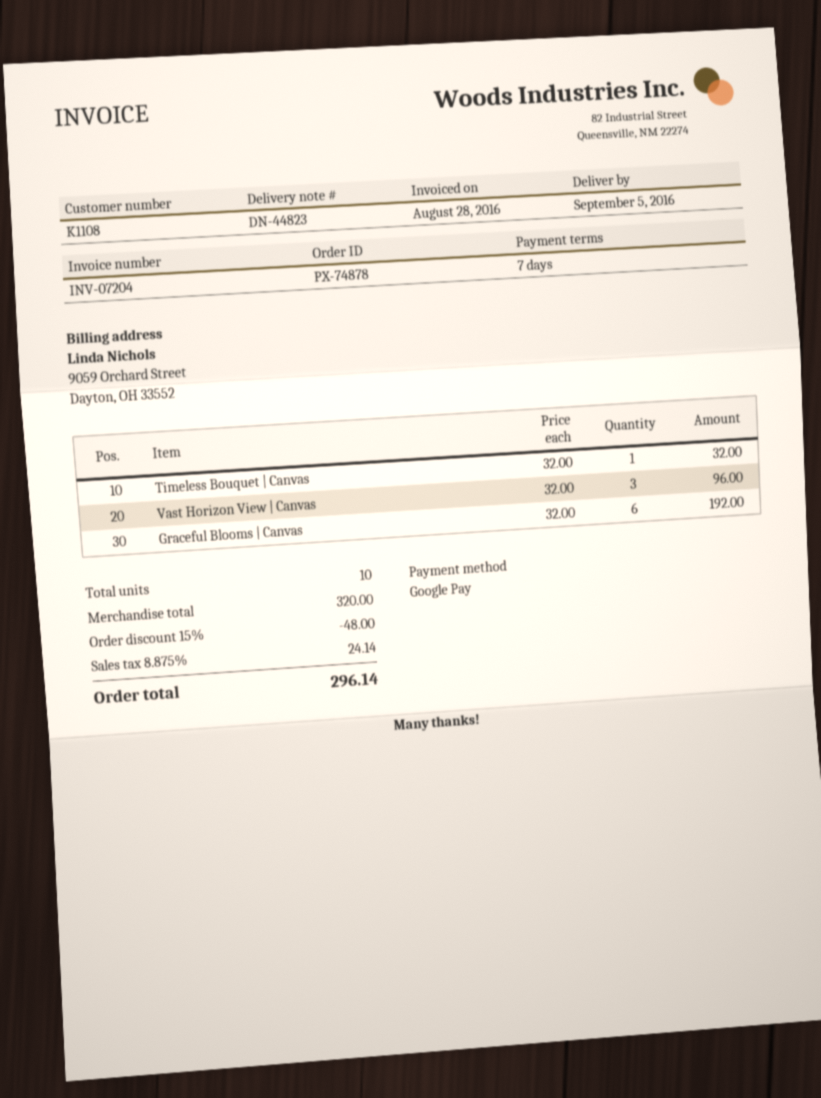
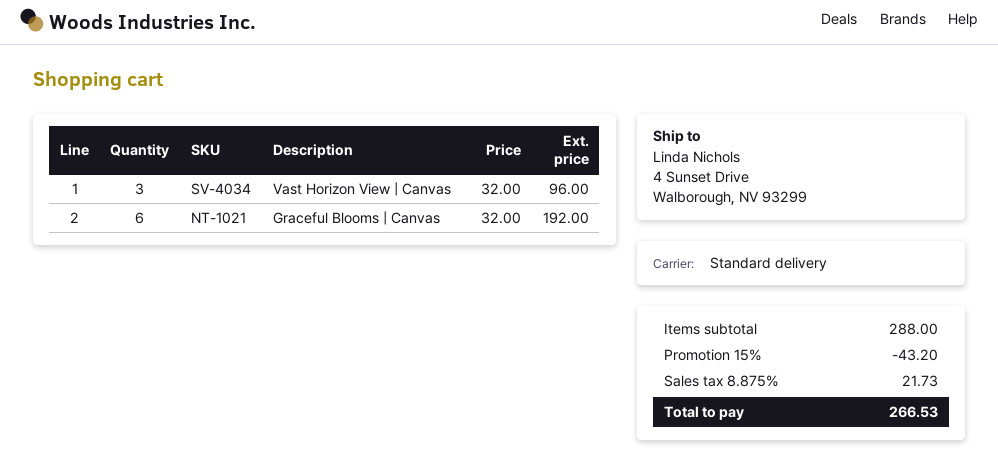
Timeless Bouquet | Canvas: 1 x 32.00 = 32.00 -> none
subtotal: 320.00 -> 288.00
discount: 15% = 48.00 -> 15% = 43.20
tax: 8.875% = 24.14 -> 8.875% = 21.73
total: 296.14 -> 266.53

